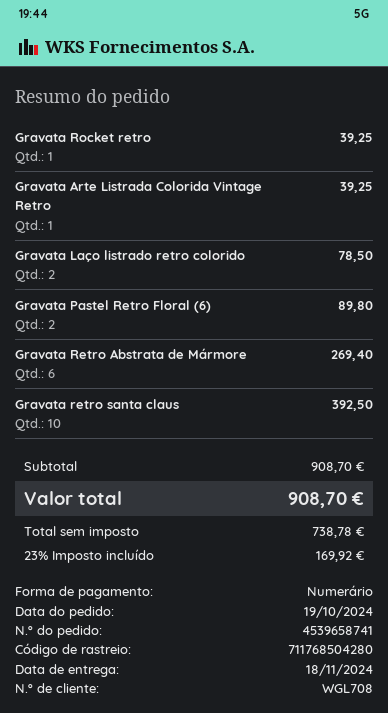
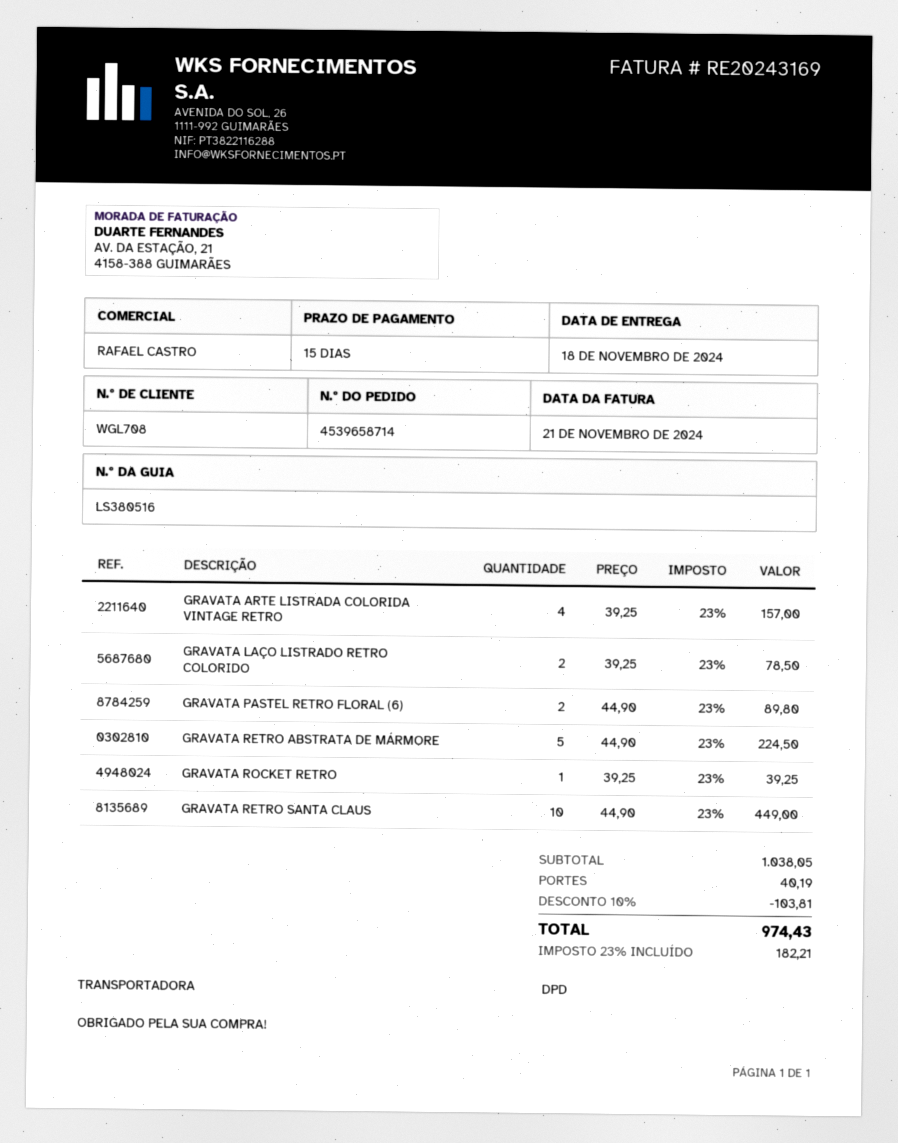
order number: 4539658741 -> 4539658714
Gravata Arte Listrada Colorida Vintage Retro: 1 for 39.25 -> 4 for 157.00
Gravata Retro Abstrata de Mármore: 6 for 269.40 -> 5 for 224.50
Gravata retro santa claus: 10 for 392.50 -> 10 for 449.00
subtotal: 908.70 -> 1038.05
discount: none -> 10% = 103.81
shipping: none -> 40.19
tax: 23% = 169.92 -> 23% = 182.21
total: 908.70 -> 974.43

